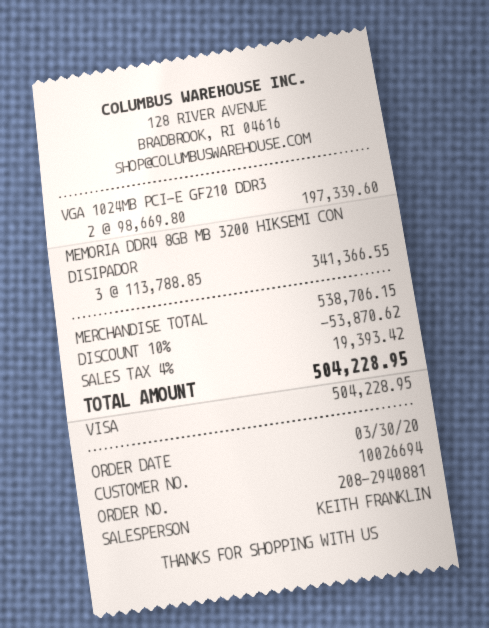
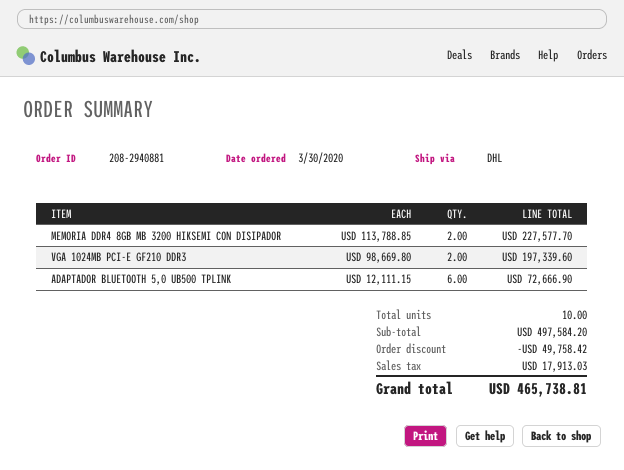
MEMORIA DDR4 8GB MB 3200 HIKSEMI CON DISIPADOR: 3 x 113788.85 = 341366.55 -> 2 x 113788.85 = 227577.70
ADAPTADOR BLUETOOTH 5,0 UB500 TPLINK: none -> 6 x 12111.15 = 72666.90
subtotal: 538706.15 -> 497584.20
discount: 53870.62 -> 49758.42
tax: 19393.42 -> 17913.03
total: 504228.95 -> 465738.81

